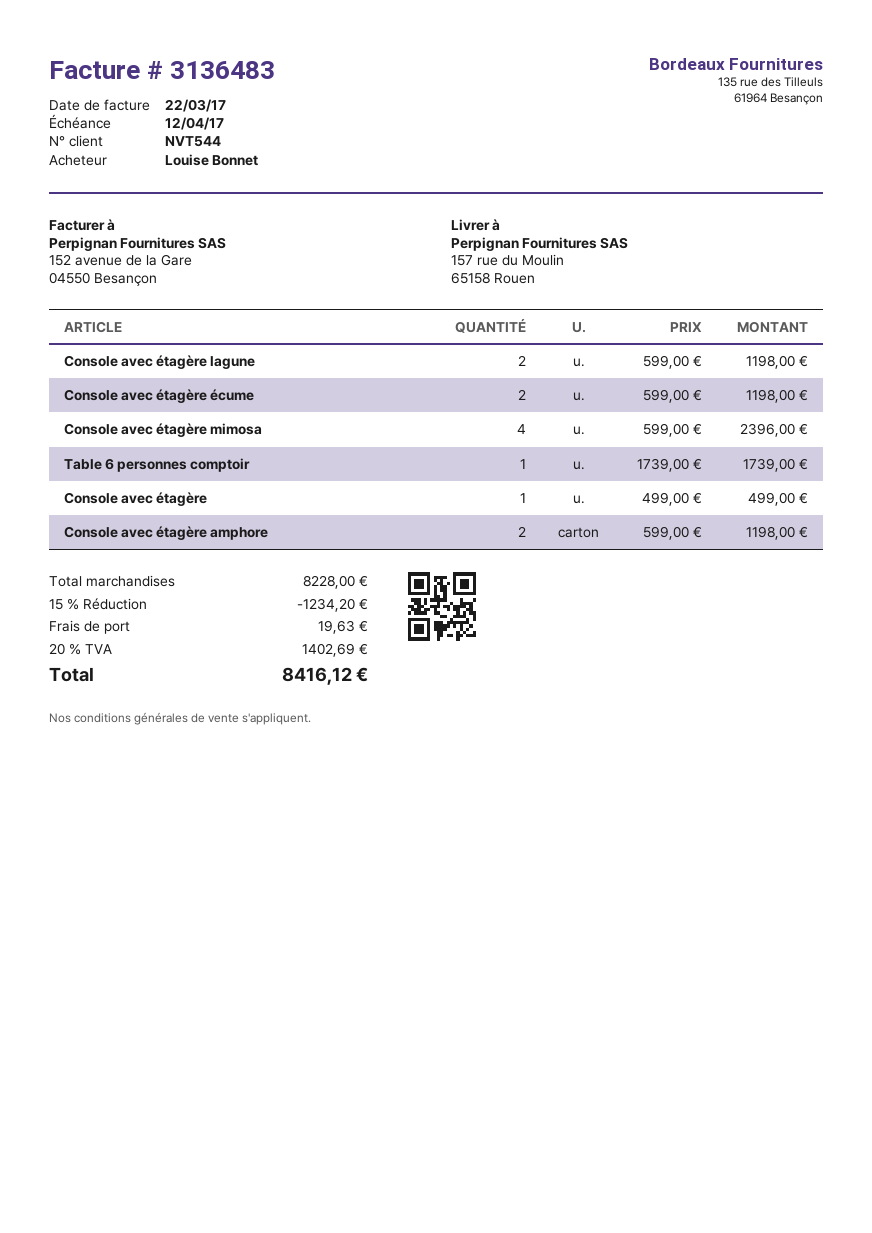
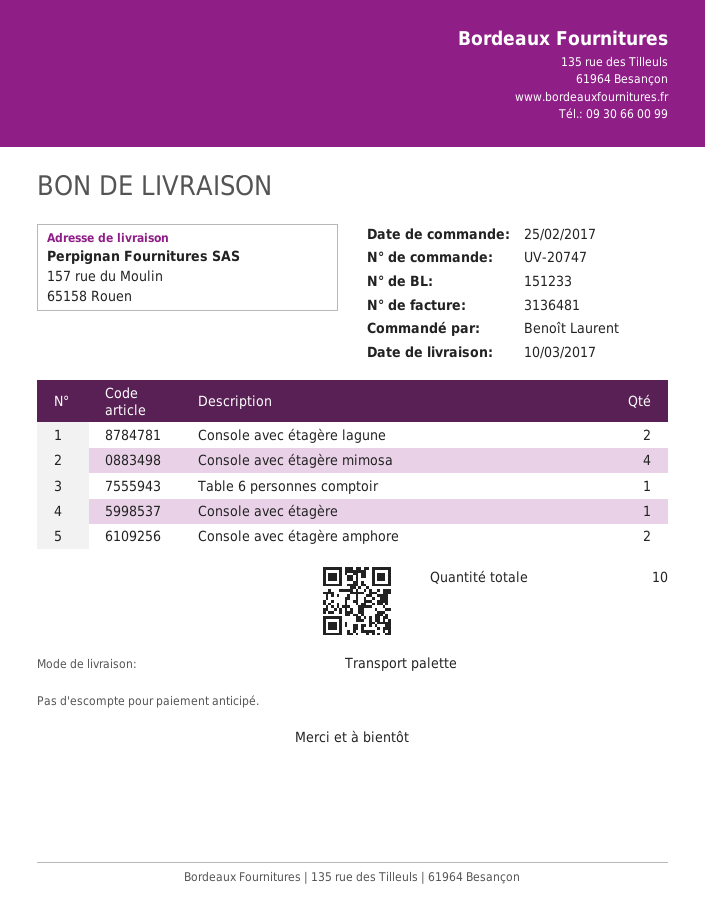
invoice number: 3136483 -> 3136481
ordered by: Louise Bonnet -> Benoît Laurent
Console avec étagère écume: 2 -> none

